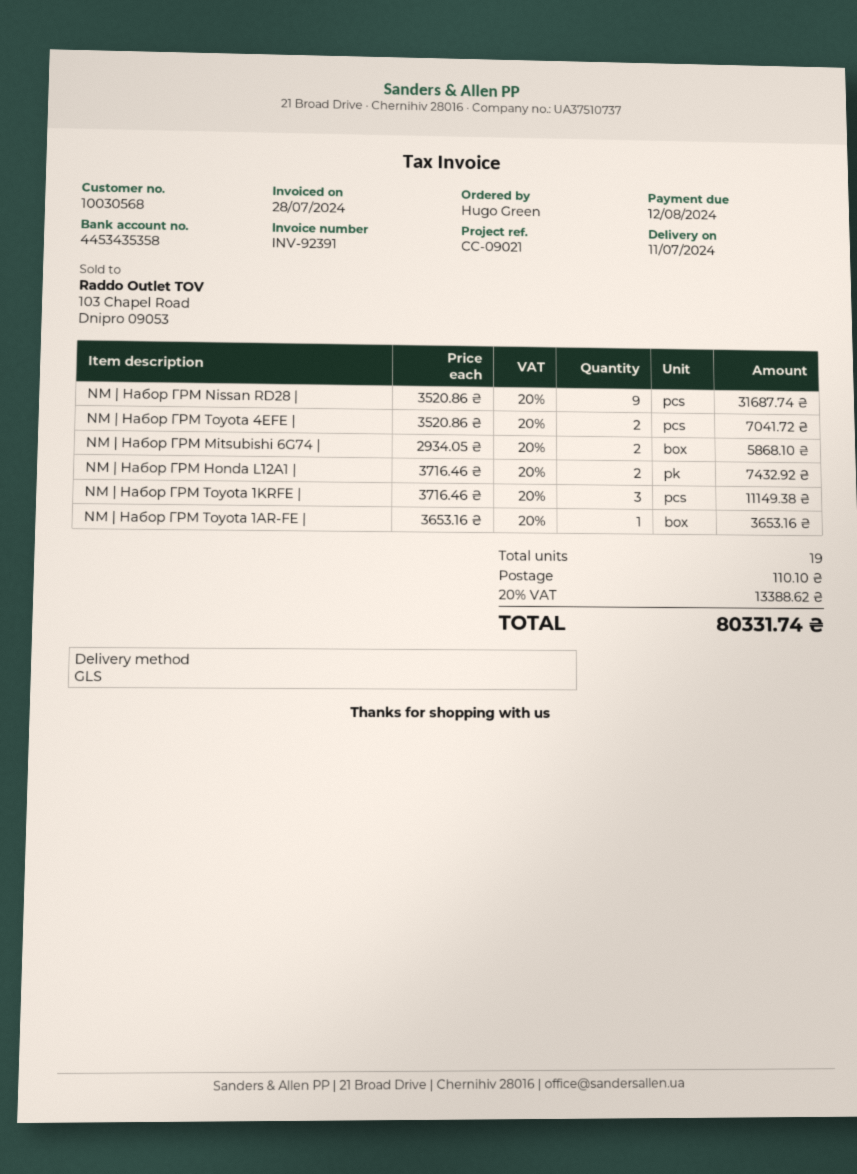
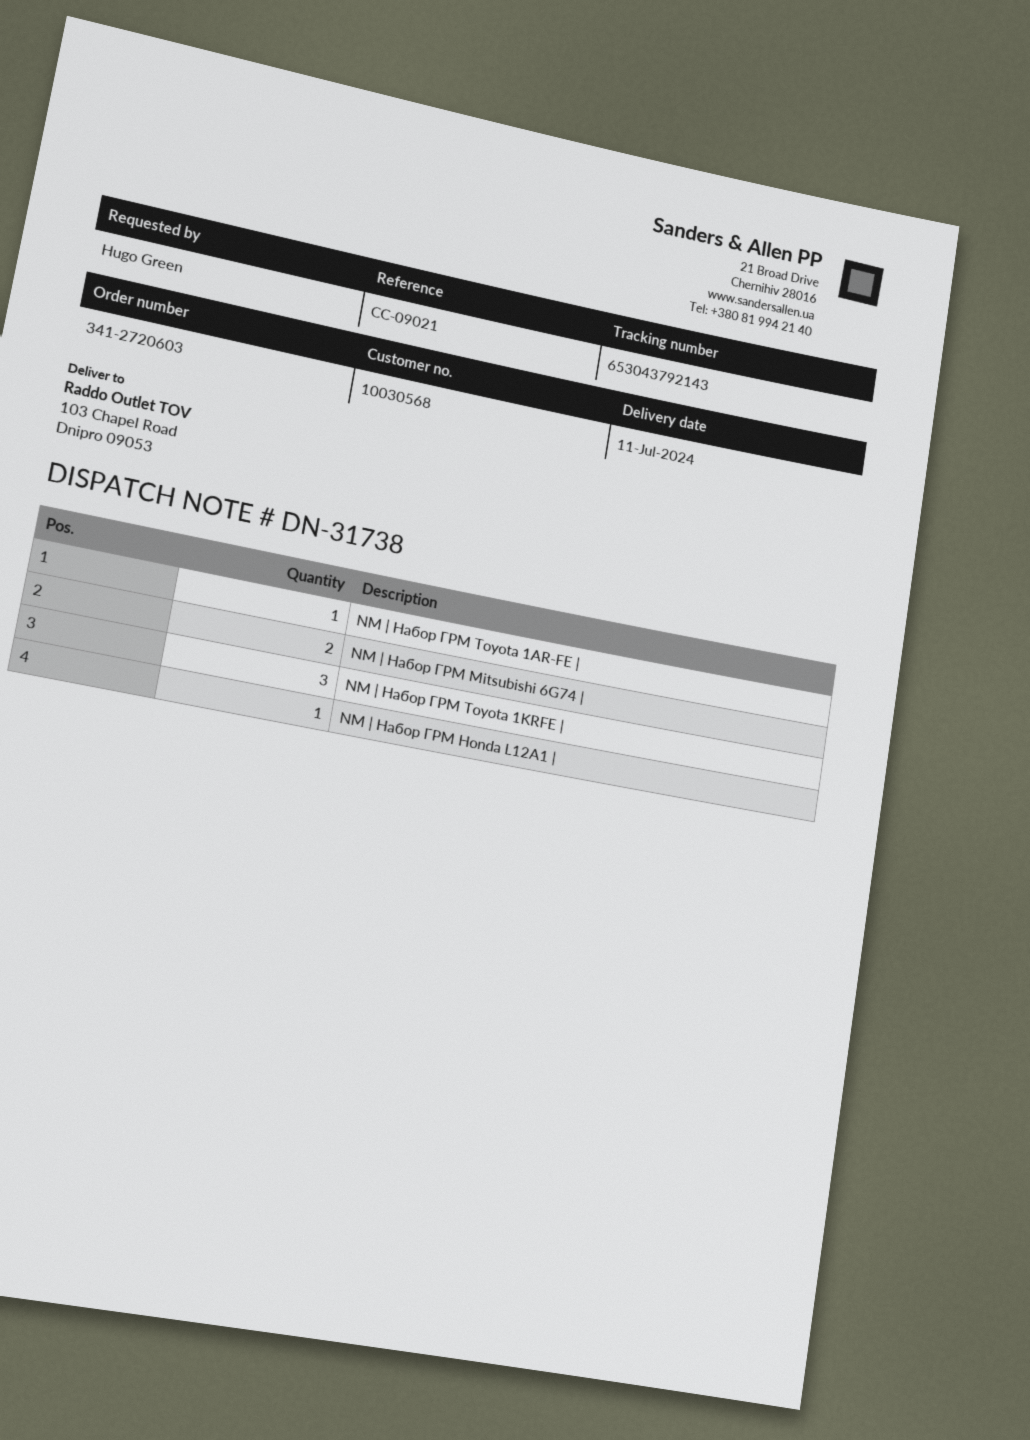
NM | Набор ГРМ Nissan RD28 |: 9 -> none
NM | Набор ГРМ Toyota 4EFE |: 2 -> none
NM | Набор ГРМ Honda L12A1 |: 2 -> 1

